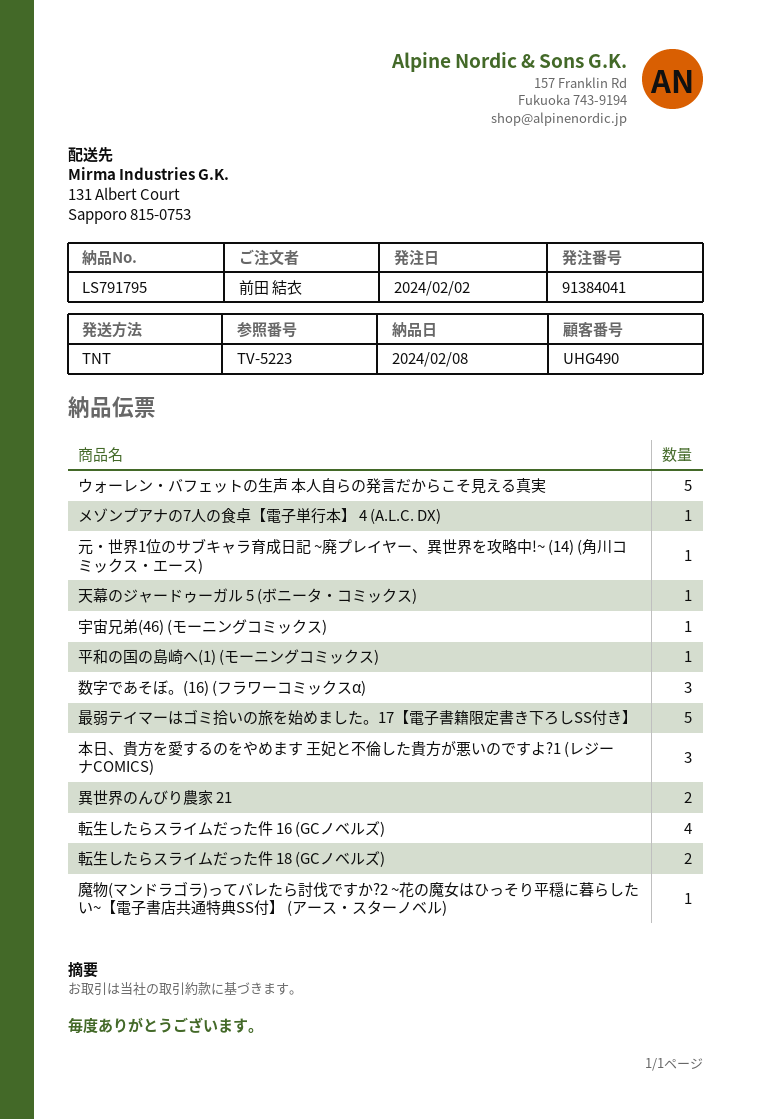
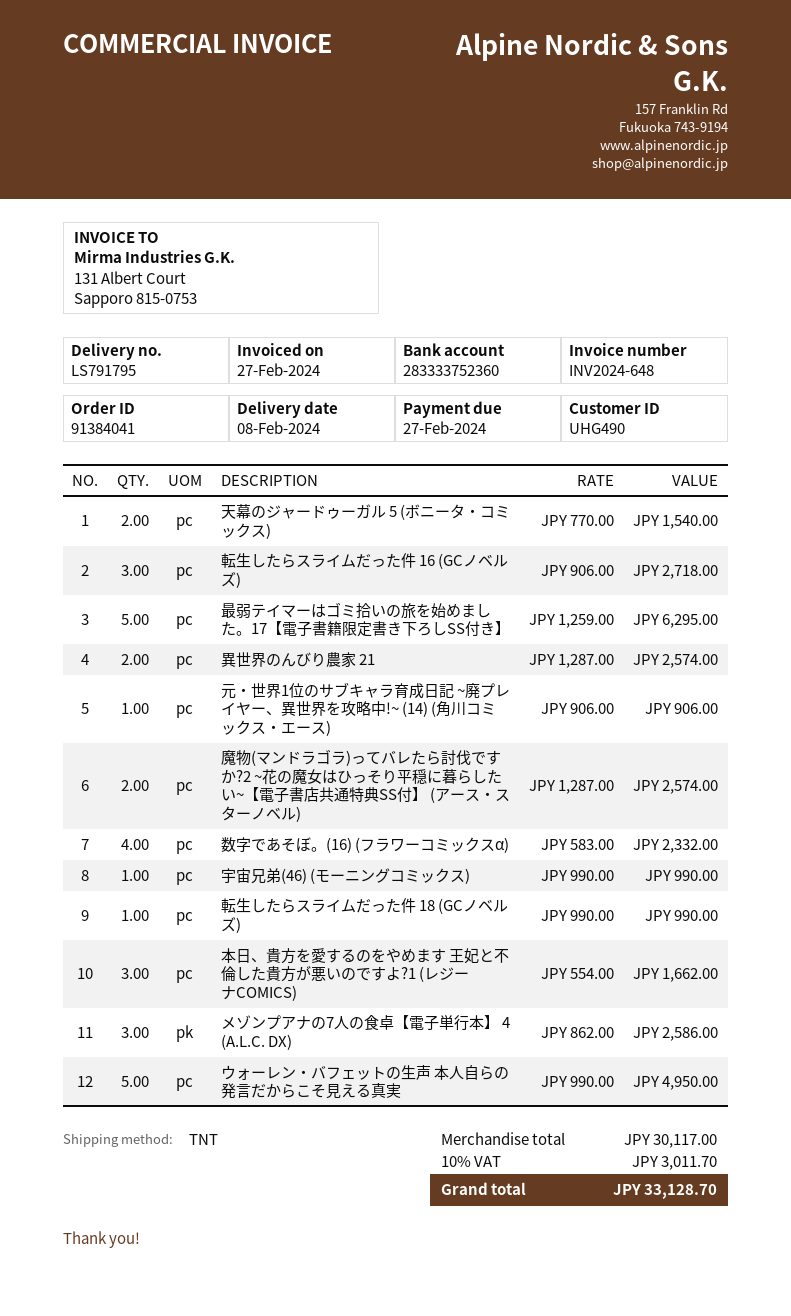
メゾンプアナの7人の食卓【電子単行本】 4 (A.L.C. DX): 1 -> 3
天幕のジャードゥーガル 5 (ボニータ・コミックス): 1 -> 2
平和の国の島崎へ(1) (モーニングコミックス): 1 -> none
数字であそぼ。(16) (フラワーコミックスα): 3 -> 4
転生したらスライムだった件 16 (GCノベルズ): 4 -> 3
転生したらスライムだった件 18 (GCノベルズ): 2 -> 1
魔物(マンドラゴラ)ってバレたら討伐ですか?2 ~花の魔女はひっそり平穏に暮らしたい~【電子書店共通特典SS付】 (アース・スターノベル): 1 -> 2

